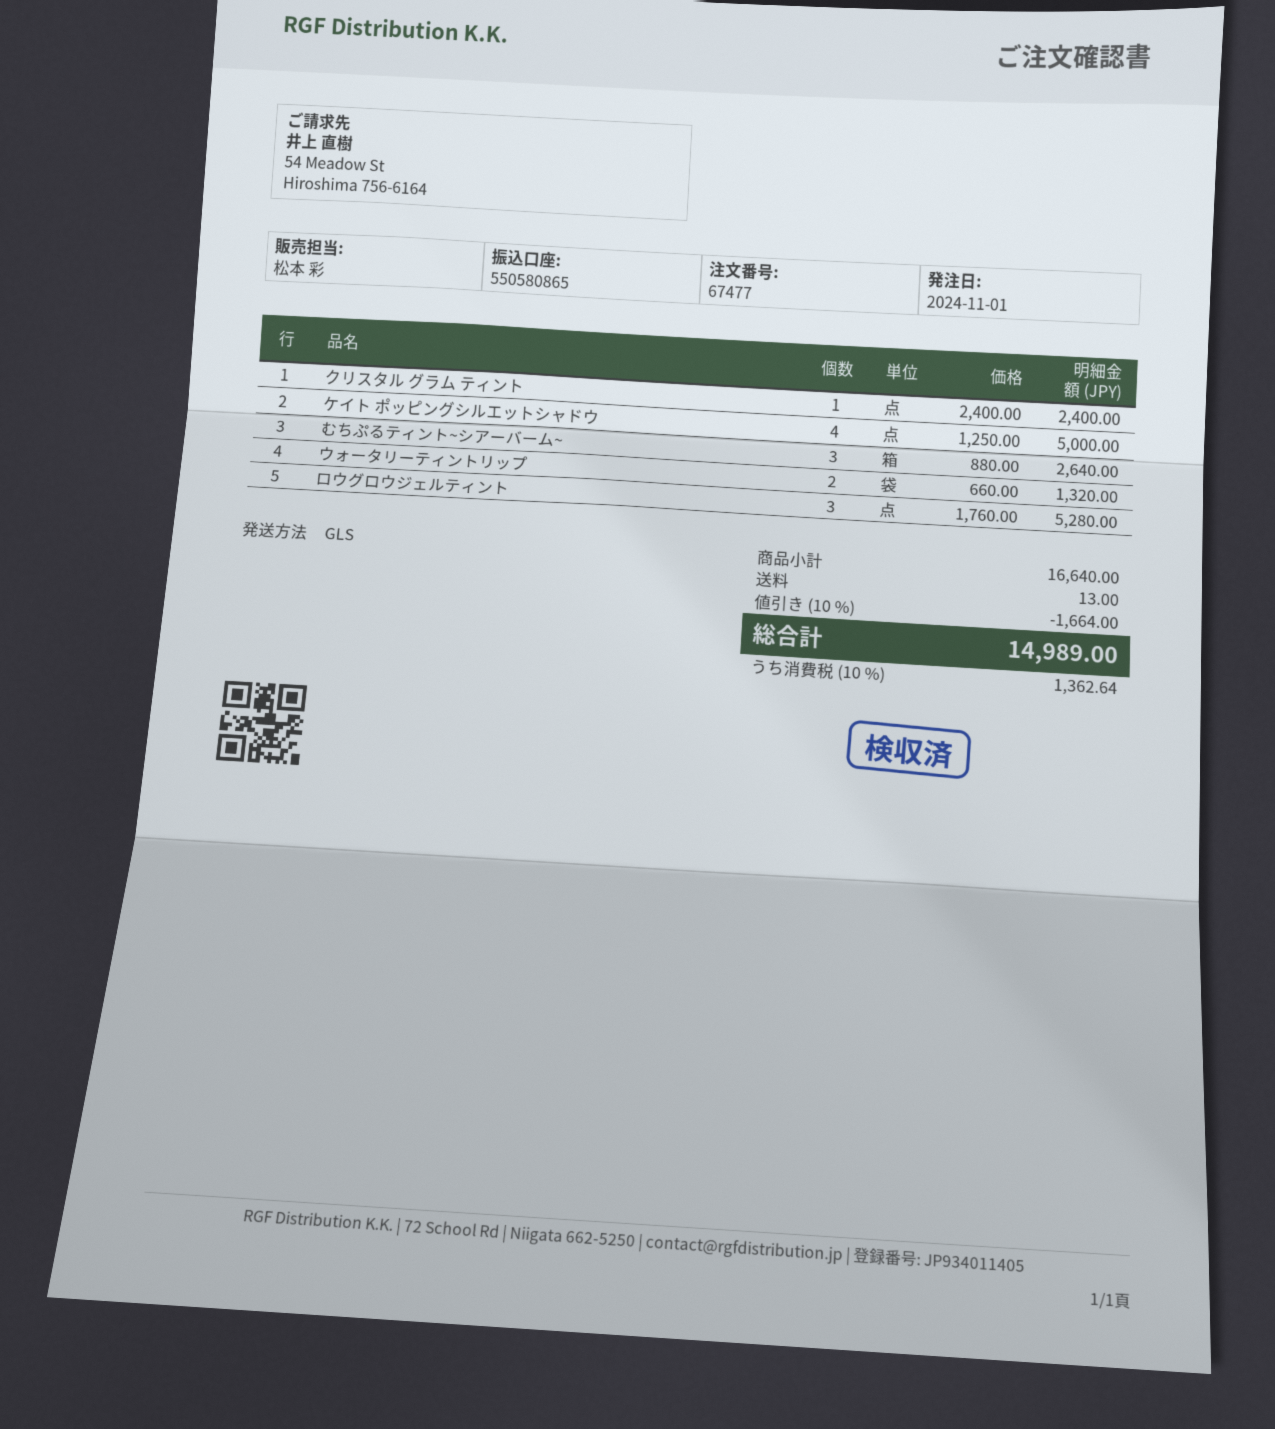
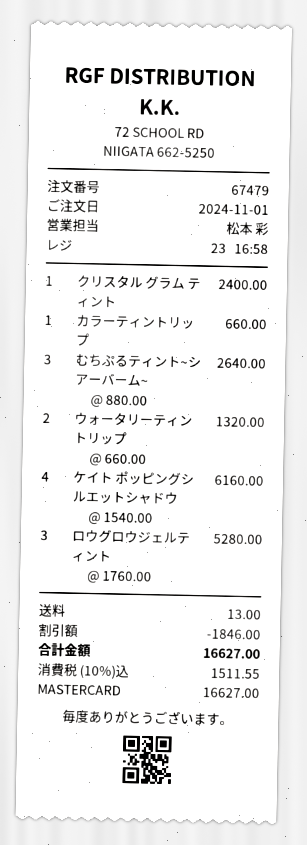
order number: 67477 -> 67479
ケイト ポッピングシルエットシャドウ: 4 x 1250.00 = 5000.00 -> 4 x 1540.00 = 6160.00
カラーティントリップ: none -> 1 x 660.00 = 660.00
discount: 1664.00 -> 1846.00
tax: 10% = 1362.64 -> 10% = 1511.55
total: 14989.00 -> 16627.00

